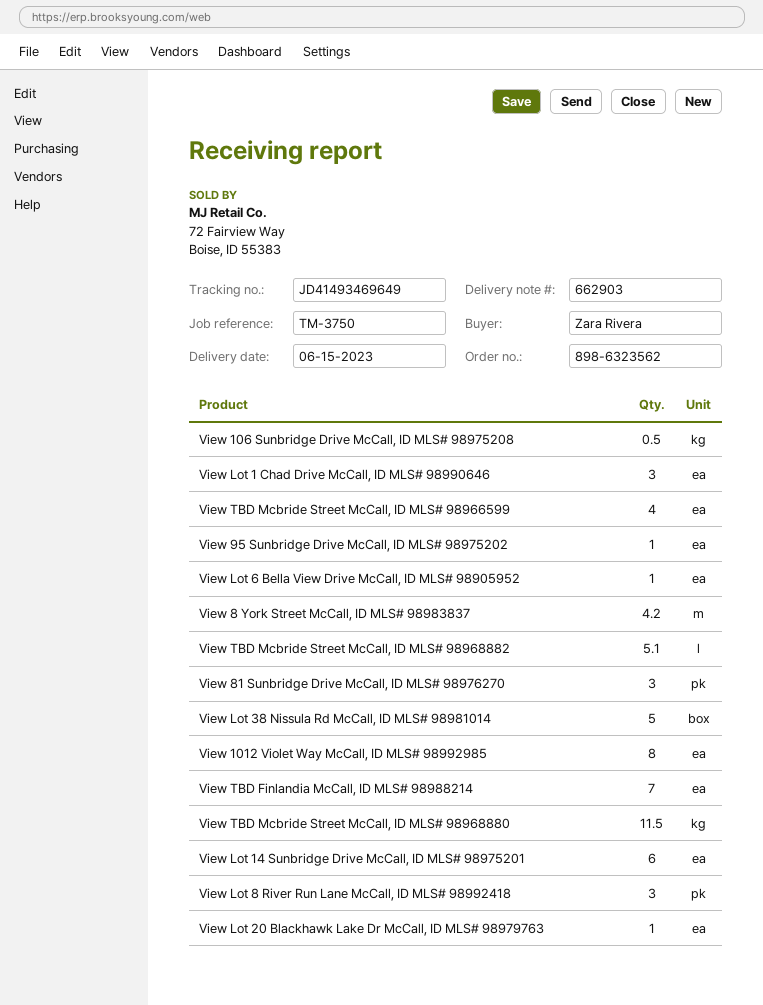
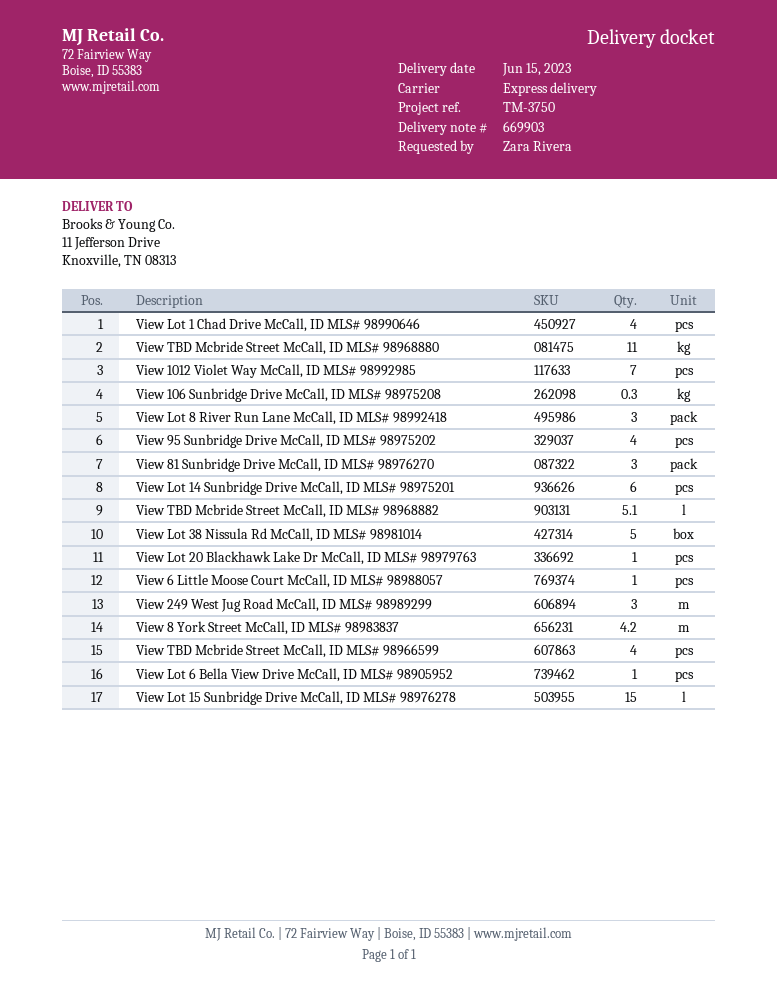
delivery note number: 662903 -> 669903
View 106 Sunbridge Drive McCall, ID MLS# 98975208: 0.5 -> 0.3
View Lot 1 Chad Drive McCall, ID MLS# 98990646: 3 -> 4
View 95 Sunbridge Drive McCall, ID MLS# 98975202: 1 -> 4
View 1012 Violet Way McCall, ID MLS# 98992985: 8 -> 7
View TBD Finlandia McCall, ID MLS# 98988214: 7 -> none
View TBD Mcbride Street McCall, ID MLS# 98968880: 11.5 -> 11
View 6 Little Moose Court McCall, ID MLS# 98988057: none -> 1
View 249 West Jug Road McCall, ID MLS# 98989299: none -> 3
View Lot 15 Sunbridge Drive McCall, ID MLS# 98976278: none -> 15

